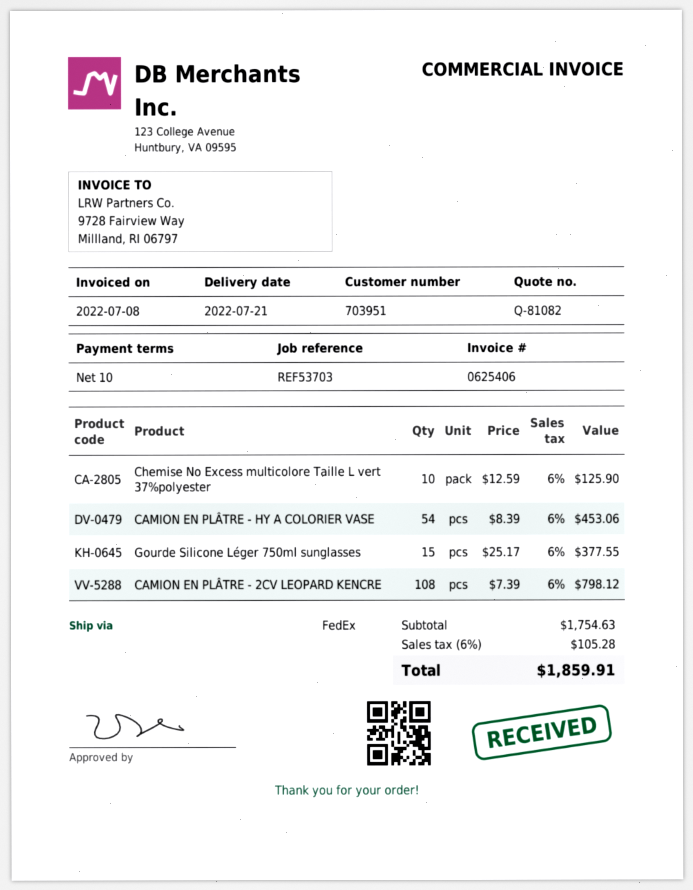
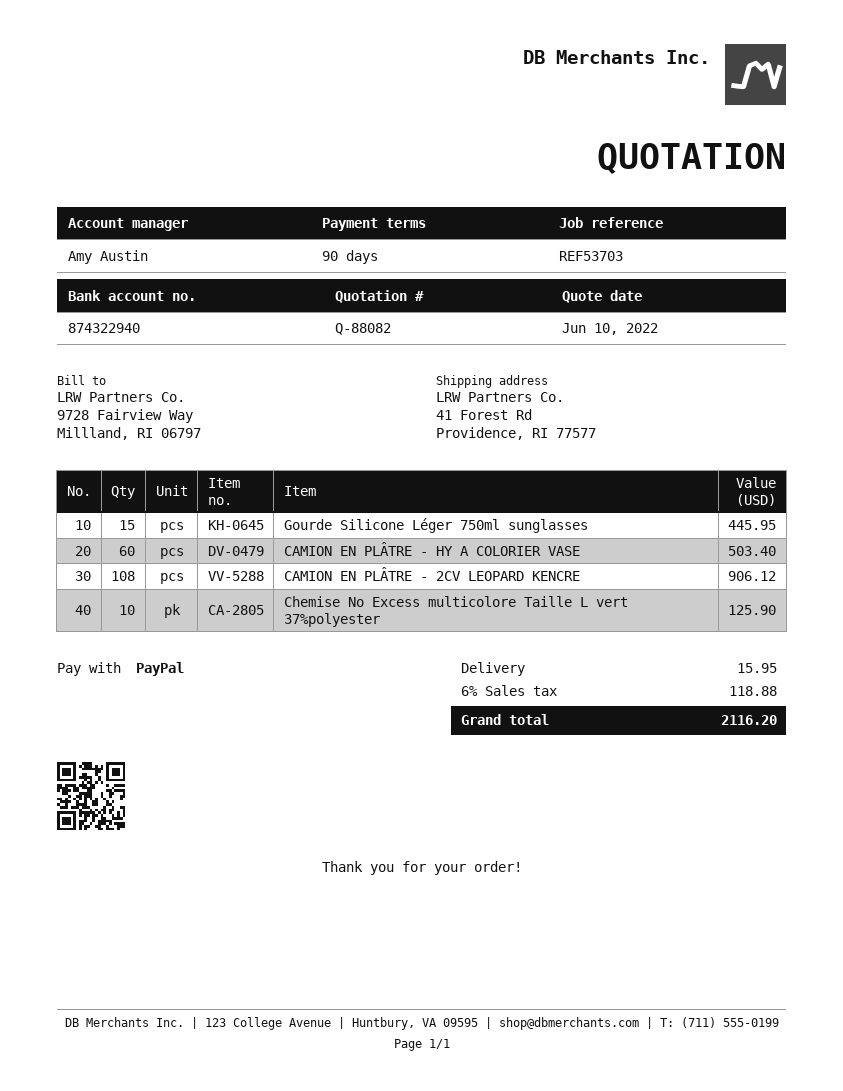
quote number: Q-81082 -> Q-88082
payment terms: 10 days -> 90 days
CAMION EN PLÂTRE - HY A COLORIER VASE: 54 for 453.06 -> 60 for 503.40
Gourde Silicone Léger 750ml sunglasses: 15 for 377.55 -> 15 for 445.95
CAMION EN PLÂTRE - 2CV LEOPARD KENCRE: 108 for 798.12 -> 108 for 906.12
shipping: none -> 15.95
tax: 6% = 105.28 -> 6% = 118.88
total: 1859.91 -> 2116.20

